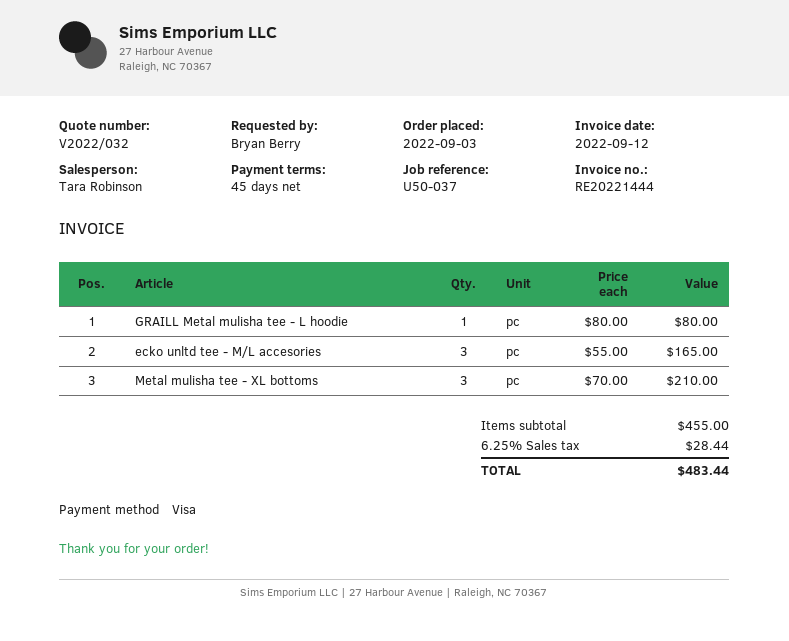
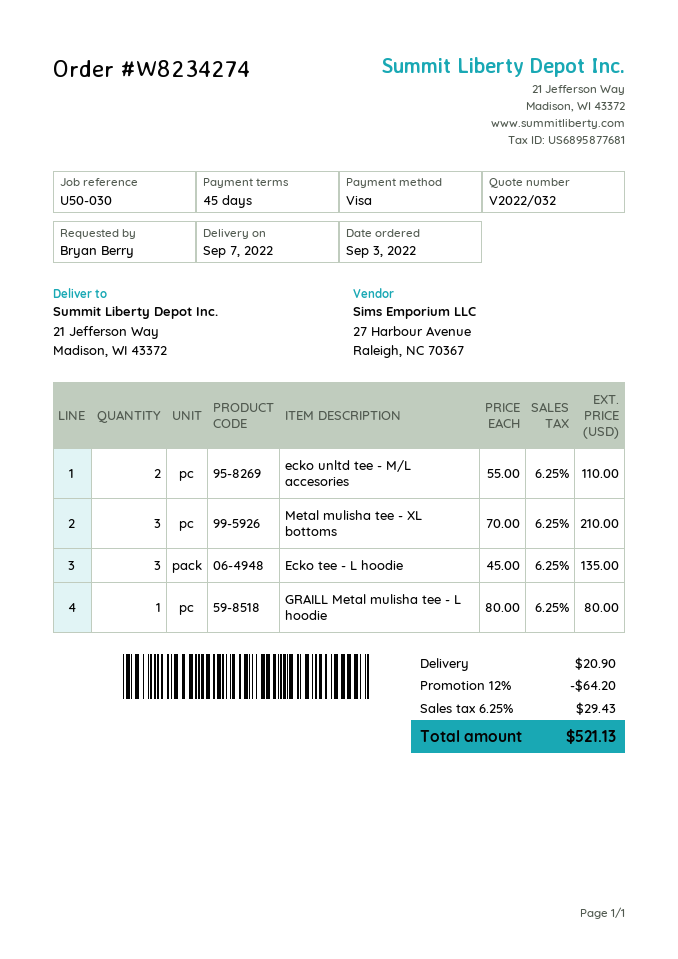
reference: U50-037 -> U50-030
ecko unltd tee - M/L accesories: 3 x 55.00 = 165.00 -> 2 x 55.00 = 110.00
Ecko tee - L hoodie: none -> 3 x 45.00 = 135.00
discount: none -> 12% = 64.20
shipping: none -> 20.90
tax: 6.25% = 28.44 -> 6.25% = 29.43
total: 483.44 -> 521.13

